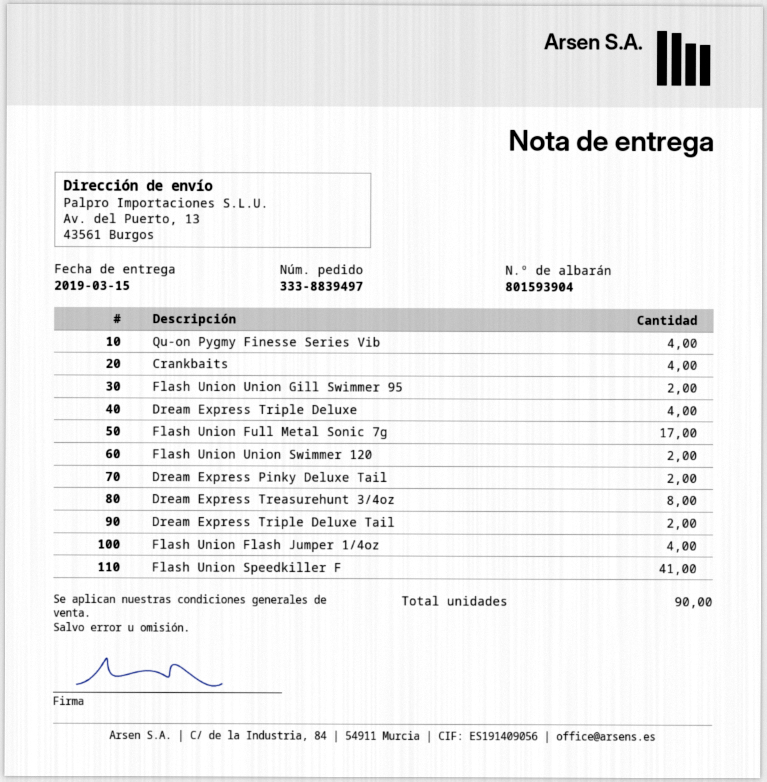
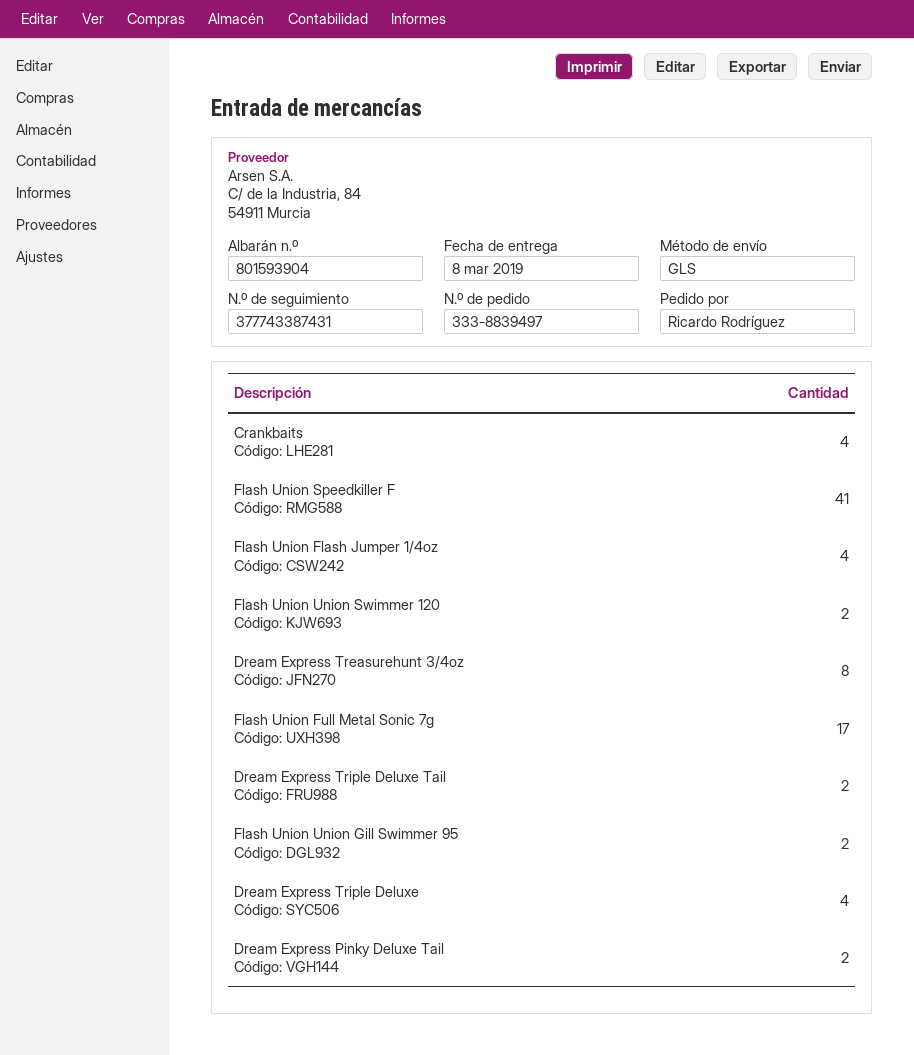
delivery date: 2019-03-15 -> 2019-03-08
Qu-on Pygmy Finesse Series Vib: 4 -> none

